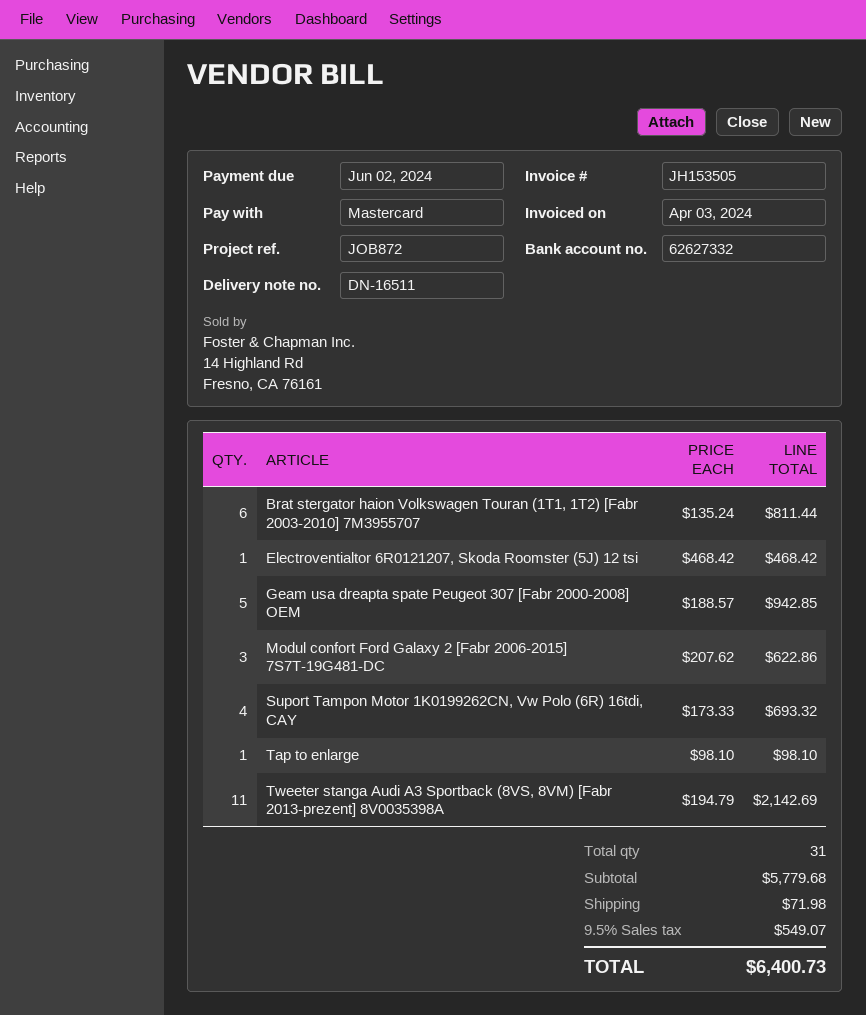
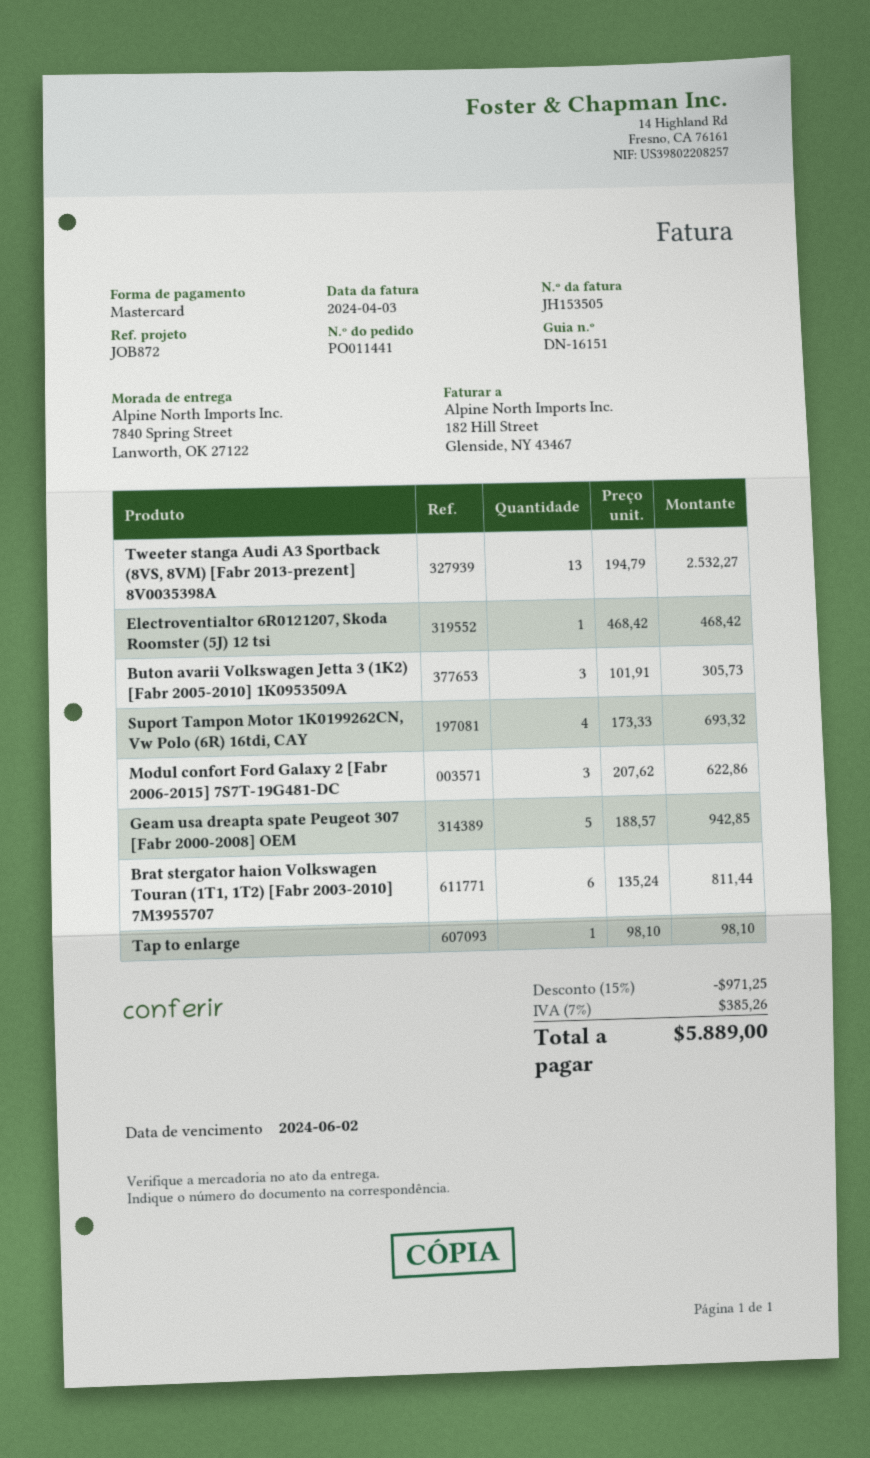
delivery note number: DN-16511 -> DN-16151
Tweeter stanga Audi A3 Sportback (8VS, 8VM) [Fabr 2013-prezent] 8V0035398A: 11 x 194.79 = 2142.69 -> 13 x 194.79 = 2532.27
Buton avarii Volkswagen Jetta 3 (1K2) [Fabr 2005-2010] 1K0953509A: none -> 3 x 101.91 = 305.73
discount: none -> 15% = 971.25
shipping: 71.98 -> none
tax: 9.5% = 549.07 -> 7% = 385.26
total: 6400.73 -> 5889.00

